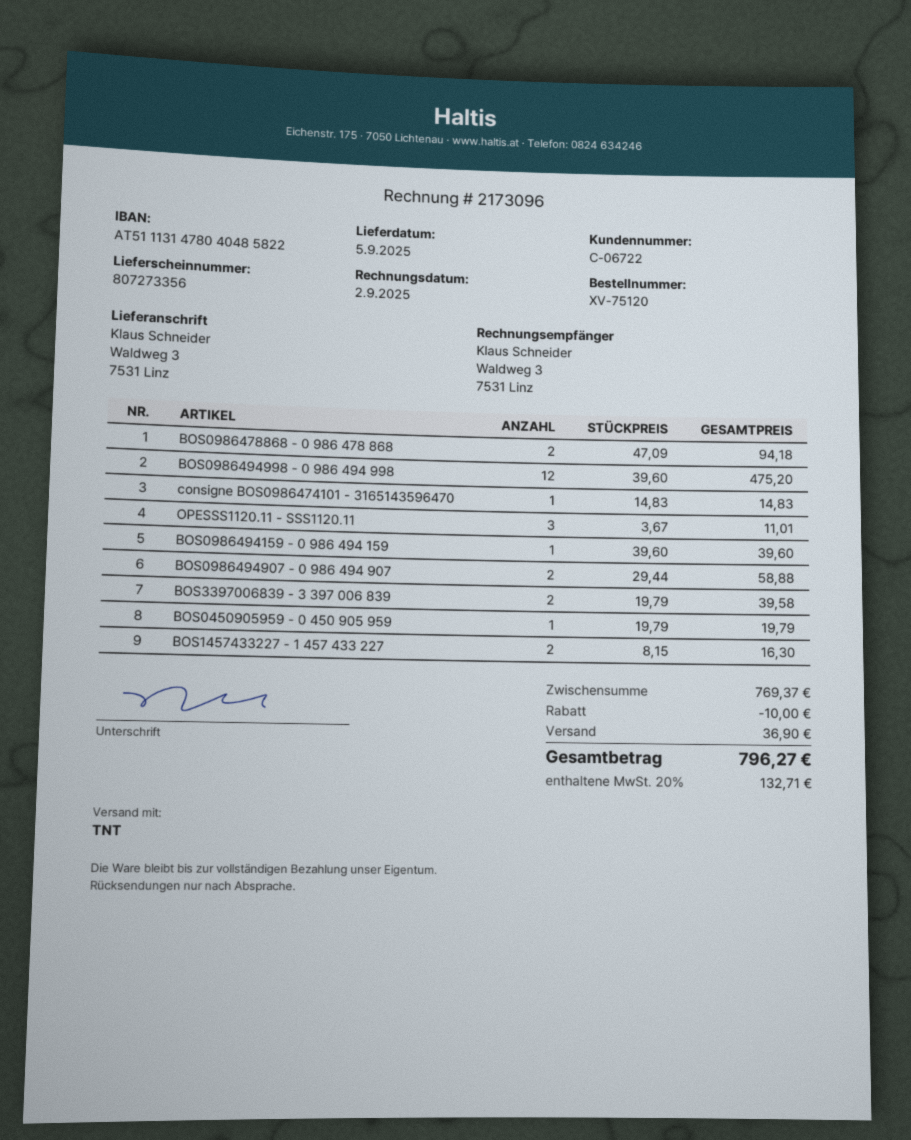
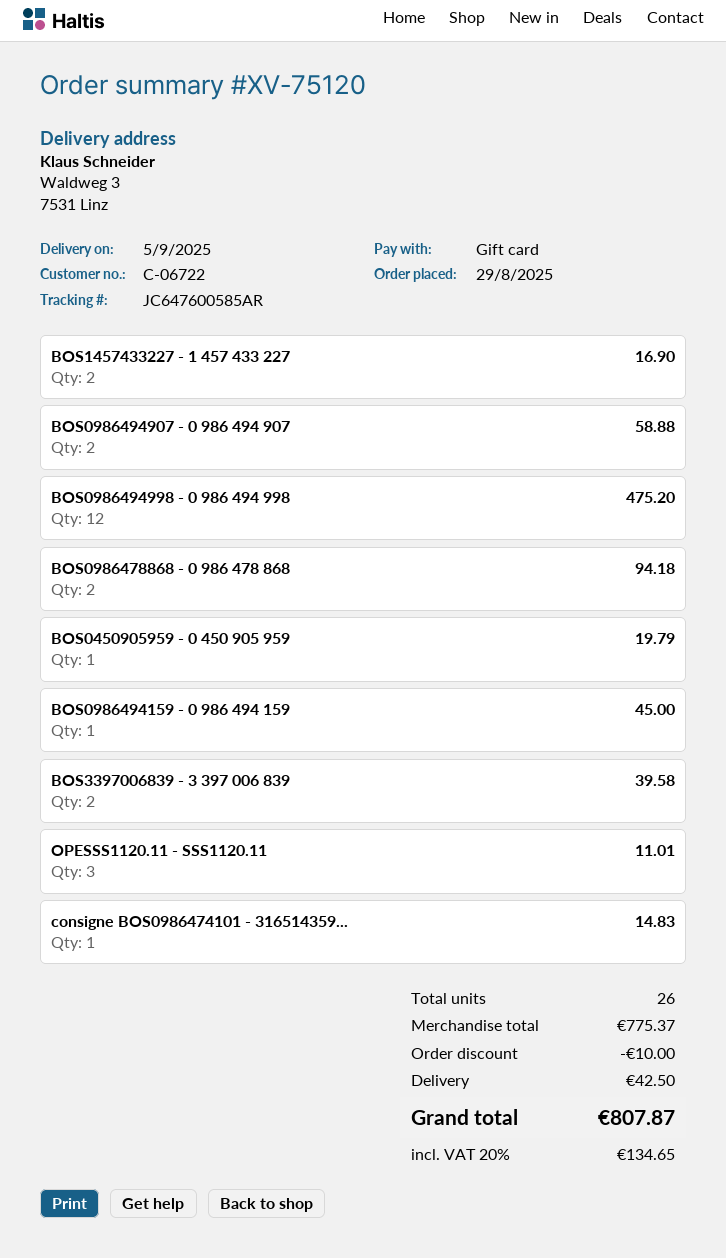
BOS0986494159 - 0 986 494 159: 1 for 39.60 -> 1 for 45.00
BOS1457433227 - 1 457 433 227: 2 for 16.30 -> 2 for 16.90
subtotal: 769.37 -> 775.37
shipping: 36.90 -> 42.50
tax: 20% = 132.71 -> 20% = 134.65
total: 796.27 -> 807.87

